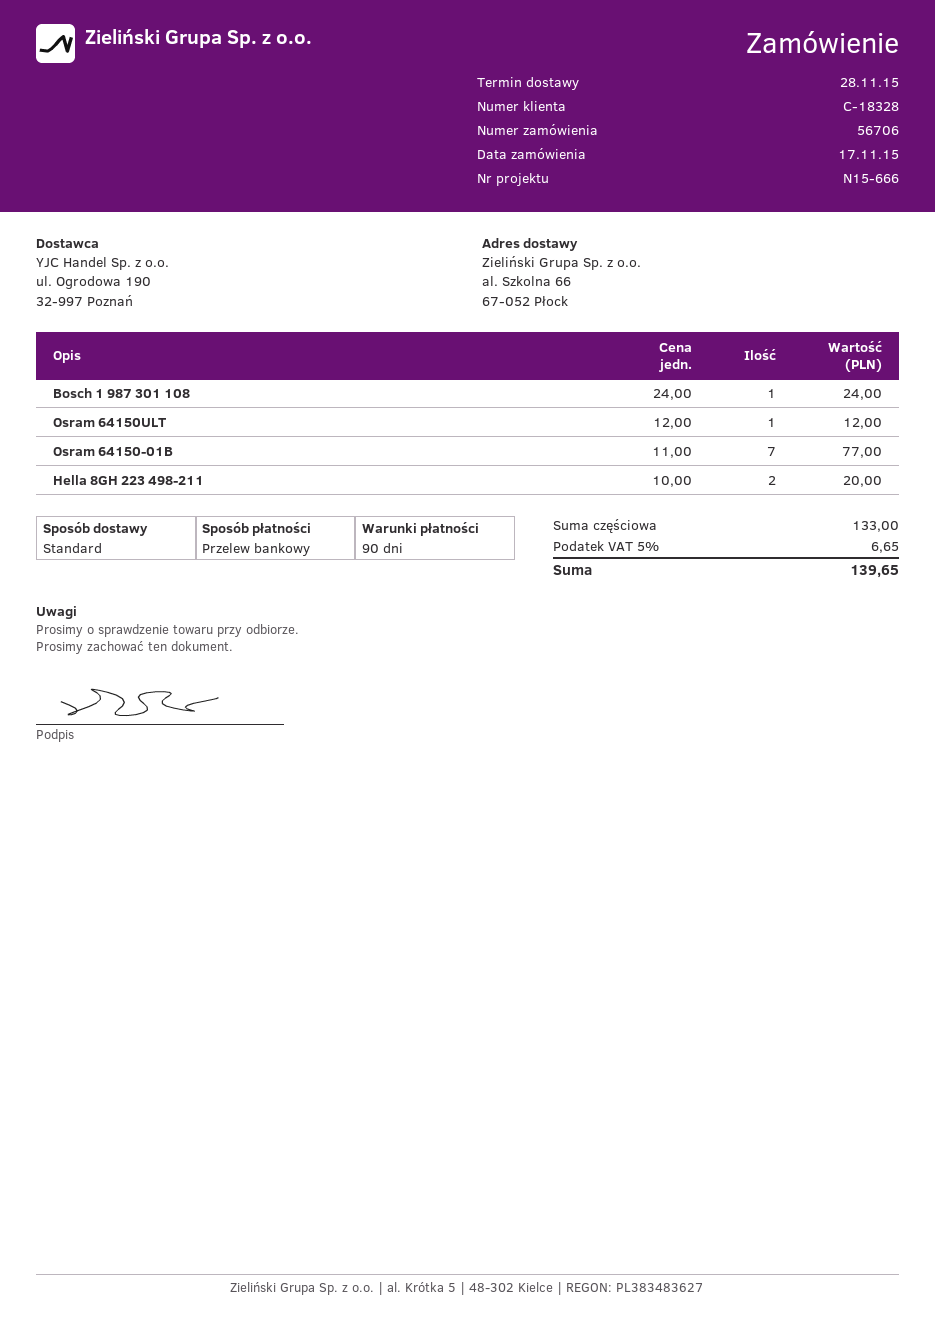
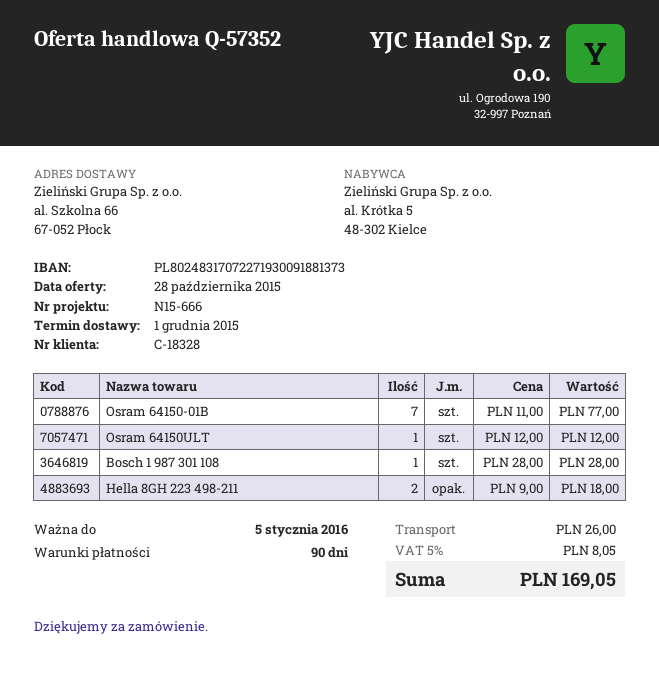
delivery date: 2015-11-28 -> 2015-12-01
Bosch 1 987 301 108: 1 x 24.00 = 24.00 -> 1 x 28.00 = 28.00
Hella 8GH 223 498-211: 2 x 10.00 = 20.00 -> 2 x 9.00 = 18.00
shipping: none -> 26.00
tax: 5% = 6.65 -> 5% = 8.05
total: 139.65 -> 169.05

